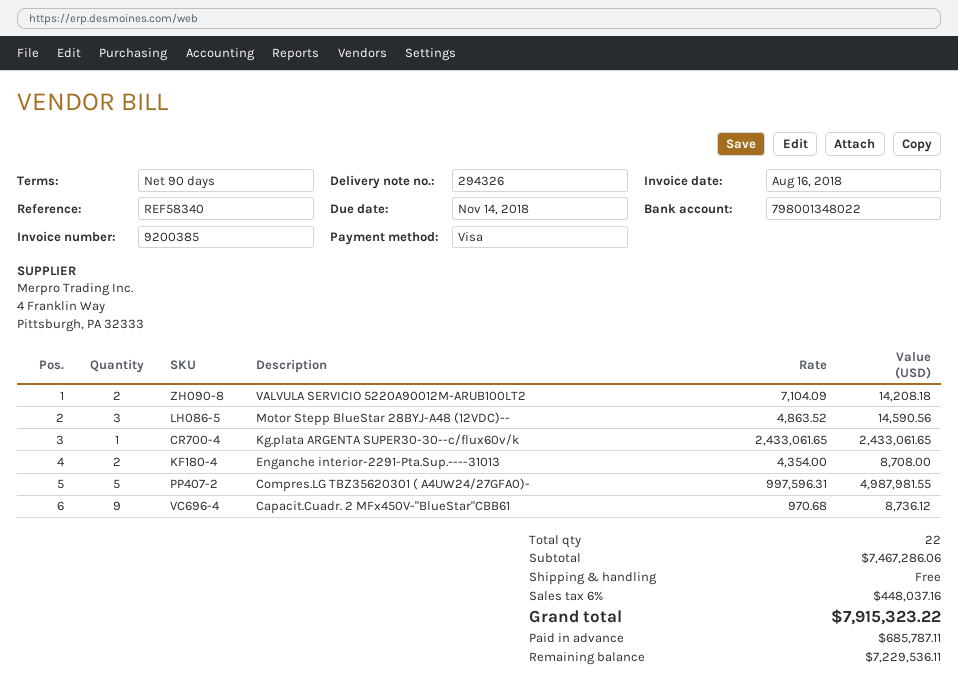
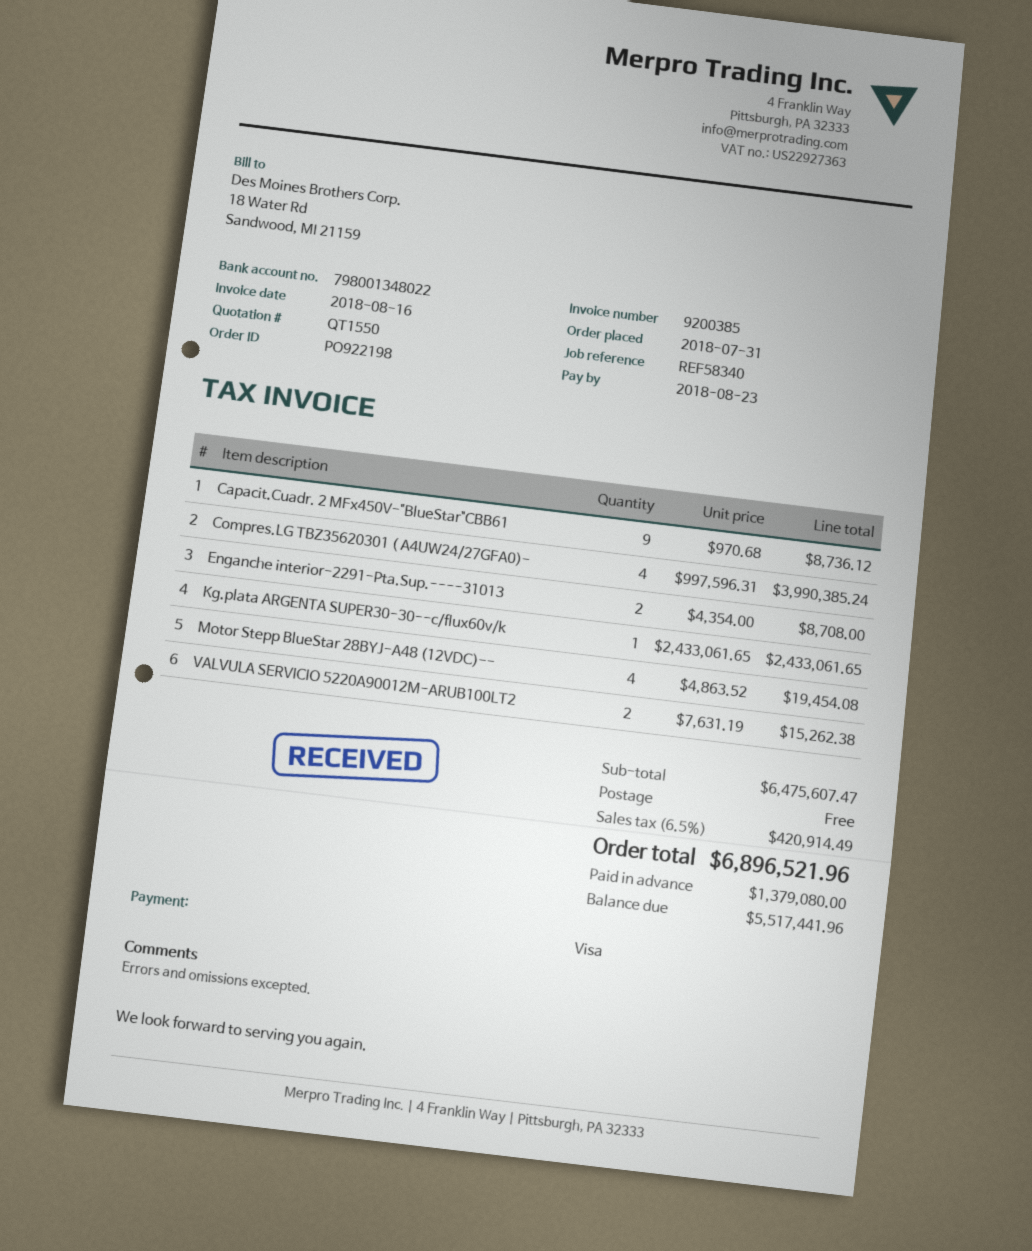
due date: 2018-11-14 -> 2018-08-23
VALVULA SERVICIO 5220A90012M-ARUB100LT2: 2 x 7104.09 = 14208.18 -> 2 x 7631.19 = 15262.38
Motor Stepp BlueStar 28BYJ-A48 (12VDC)--: 3 x 4863.52 = 14590.56 -> 4 x 4863.52 = 19454.08
Compres.LG TBZ35620301 ( A4UW24/27GFA0)-: 5 x 997596.31 = 4987981.55 -> 4 x 997596.31 = 3990385.24
subtotal: 7467286.06 -> 6475607.47
tax: 6% = 448037.16 -> 6.5% = 420914.49
total: 7915323.22 -> 6896521.96
deposit: 685787.11 -> 1379080.00
balance: 7229536.11 -> 5517441.96

